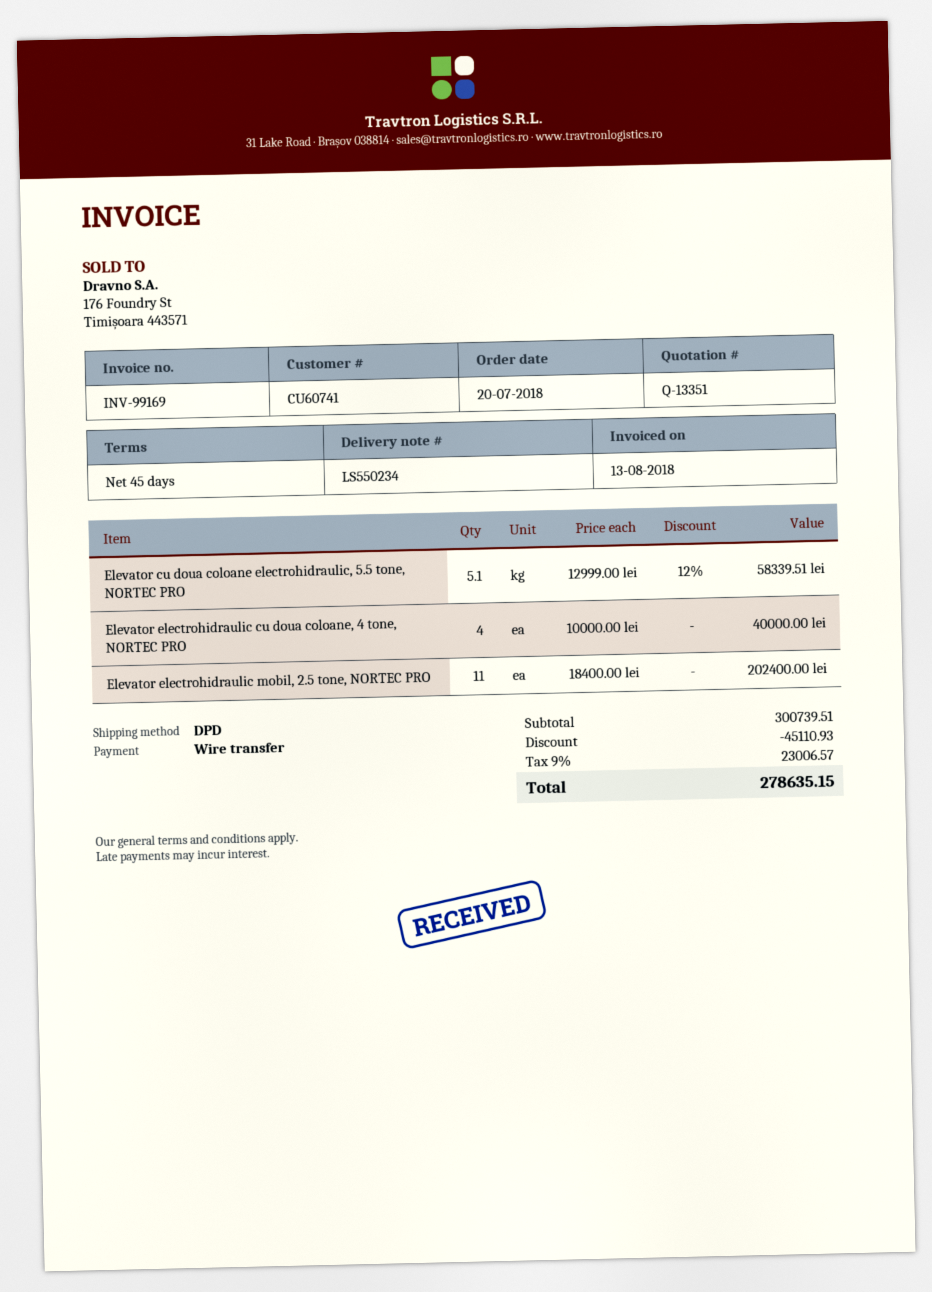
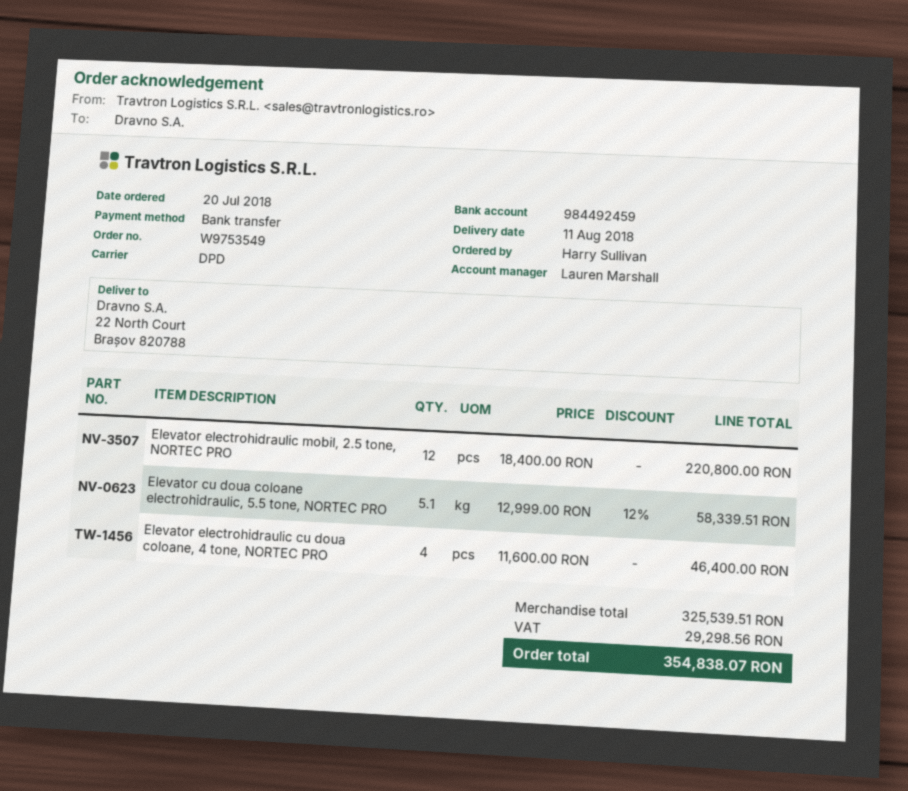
Elevator electrohidraulic cu doua coloane, 4 tone, NORTEC PRO: 4 x 10000.00 = 40000.00 -> 4 x 11600.00 = 46400.00
Elevator electrohidraulic mobil, 2.5 tone, NORTEC PRO: 11 x 18400.00 = 202400.00 -> 12 x 18400.00 = 220800.00
subtotal: 300739.51 -> 325539.51
discount: 45110.93 -> none
tax: 23006.57 -> 29298.56
total: 278635.15 -> 354838.07

